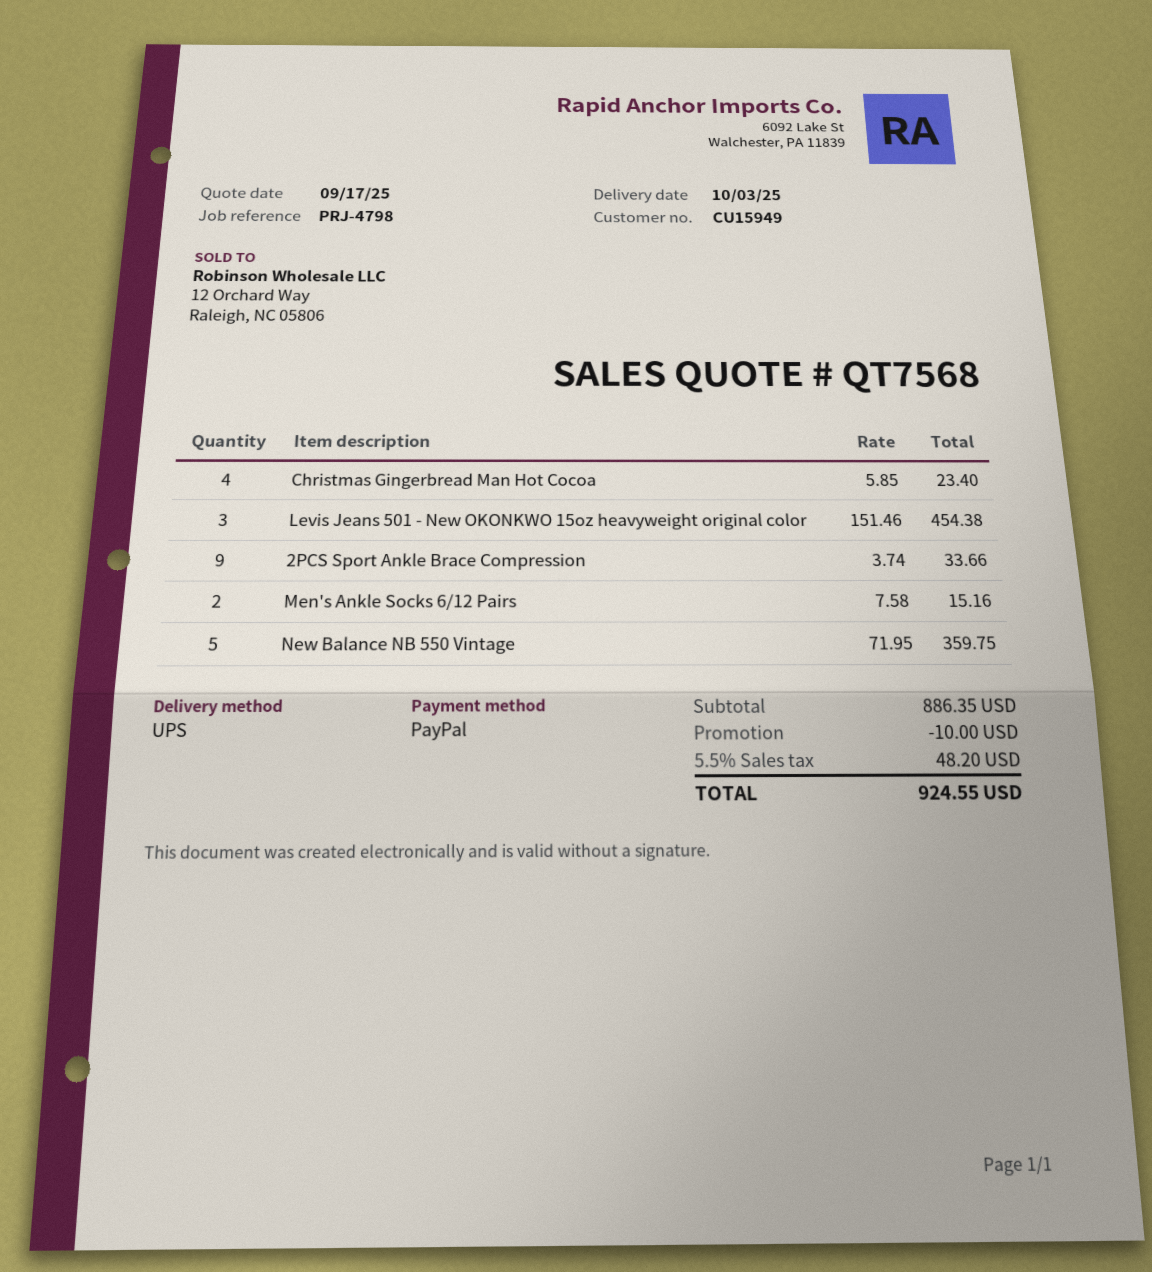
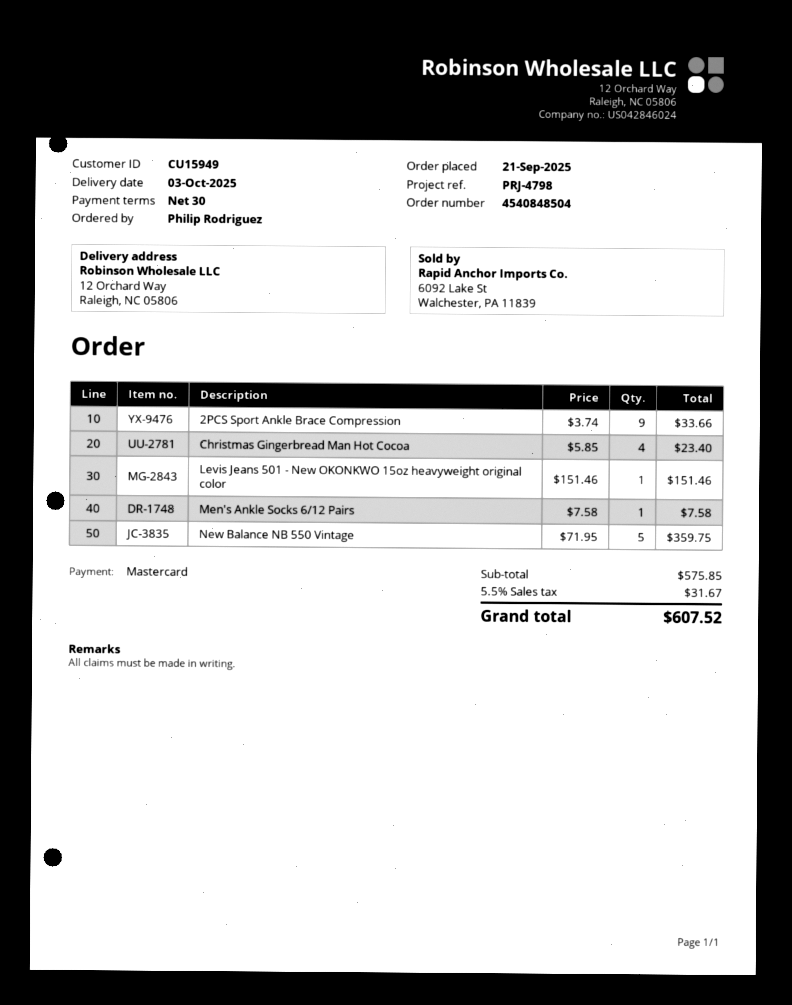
payment method: PayPal -> Mastercard
Levis Jeans 501 - New OKONKWO 15oz heavyweight original color: 3 x 151.46 = 454.38 -> 1 x 151.46 = 151.46
Men's Ankle Socks 6/12 Pairs: 2 x 7.58 = 15.16 -> 1 x 7.58 = 7.58
subtotal: 886.35 -> 575.85
discount: 10.00 -> none
tax: 5.5% = 48.20 -> 5.5% = 31.67
total: 924.55 -> 607.52

